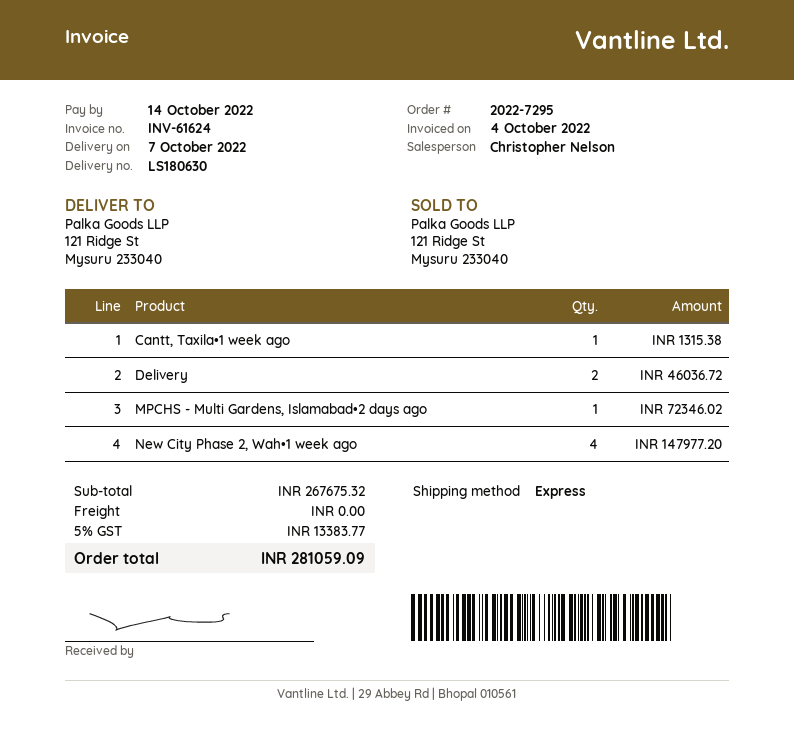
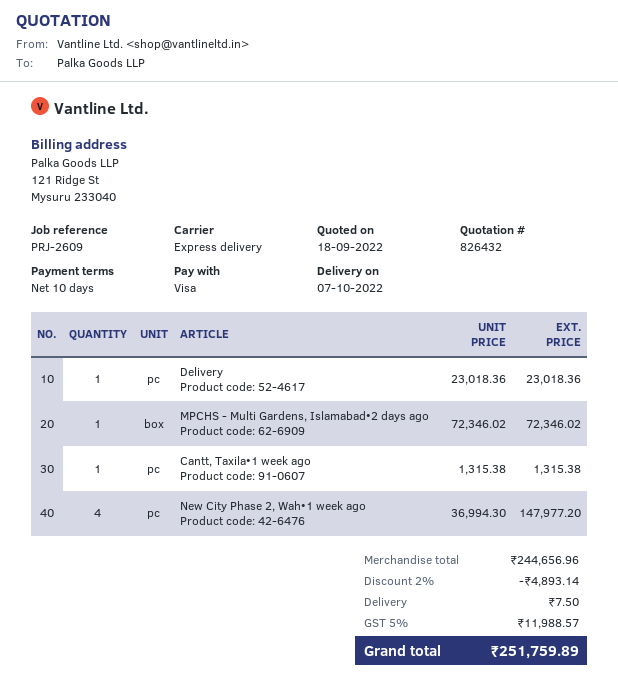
Delivery: 2 for 46036.72 -> 1 for 23018.36
subtotal: 267675.32 -> 244656.96
discount: none -> 2% = 4893.14
shipping: 0.00 -> 7.50
tax: 5% = 13383.77 -> 5% = 11988.57
total: 281059.09 -> 251759.89

